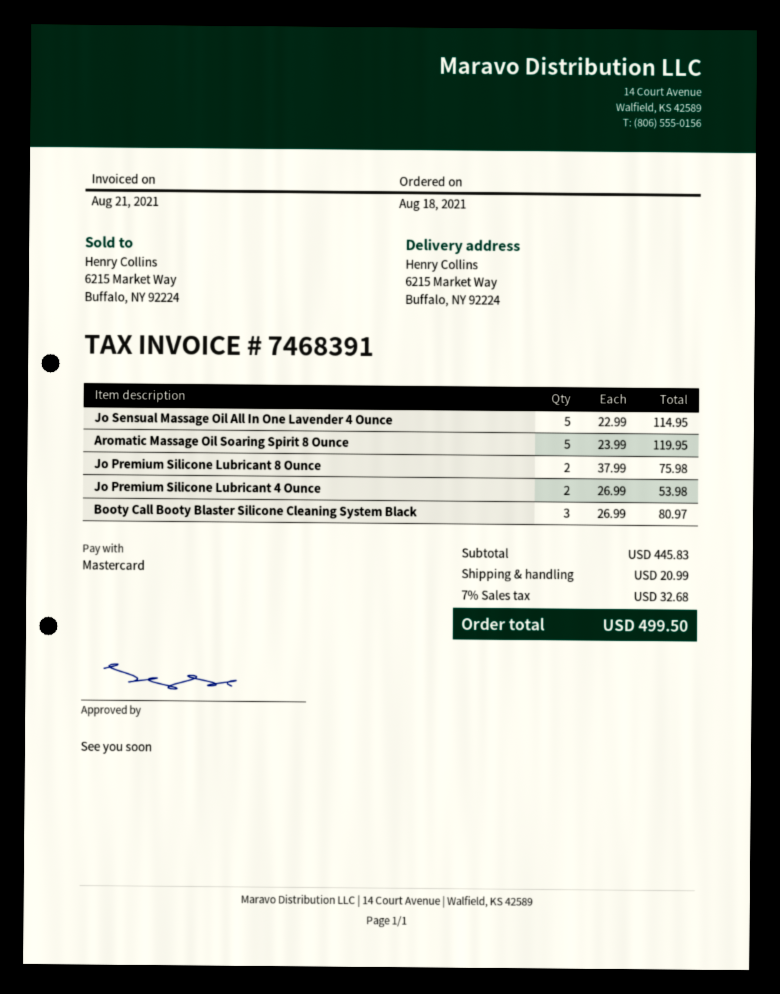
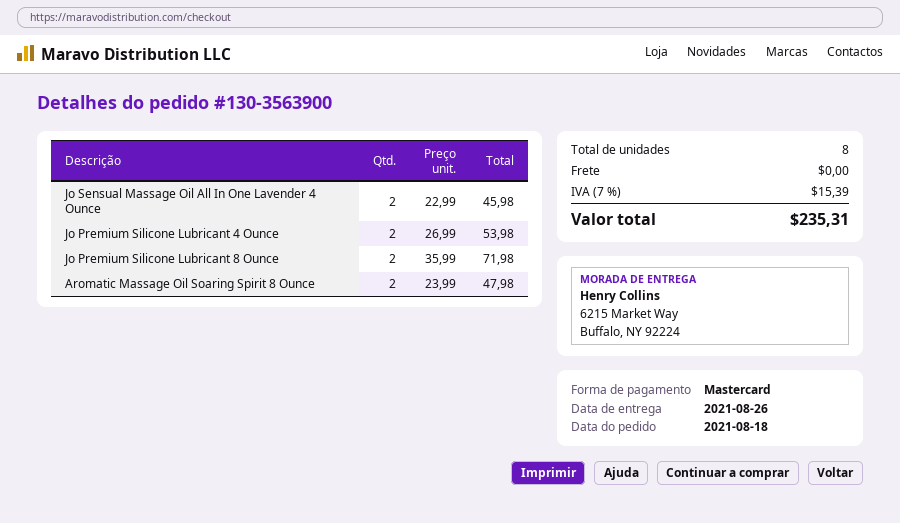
Jo Sensual Massage Oil All In One Lavender 4 Ounce: 5 x 22.99 = 114.95 -> 2 x 22.99 = 45.98
Aromatic Massage Oil Soaring Spirit 8 Ounce: 5 x 23.99 = 119.95 -> 2 x 23.99 = 47.98
Jo Premium Silicone Lubricant 8 Ounce: 2 x 37.99 = 75.98 -> 2 x 35.99 = 71.98
Booty Call Booty Blaster Silicone Cleaning System Black: 3 x 26.99 = 80.97 -> none
shipping: 20.99 -> 0.00
tax: 7% = 32.68 -> 7% = 15.39
total: 499.50 -> 235.31

